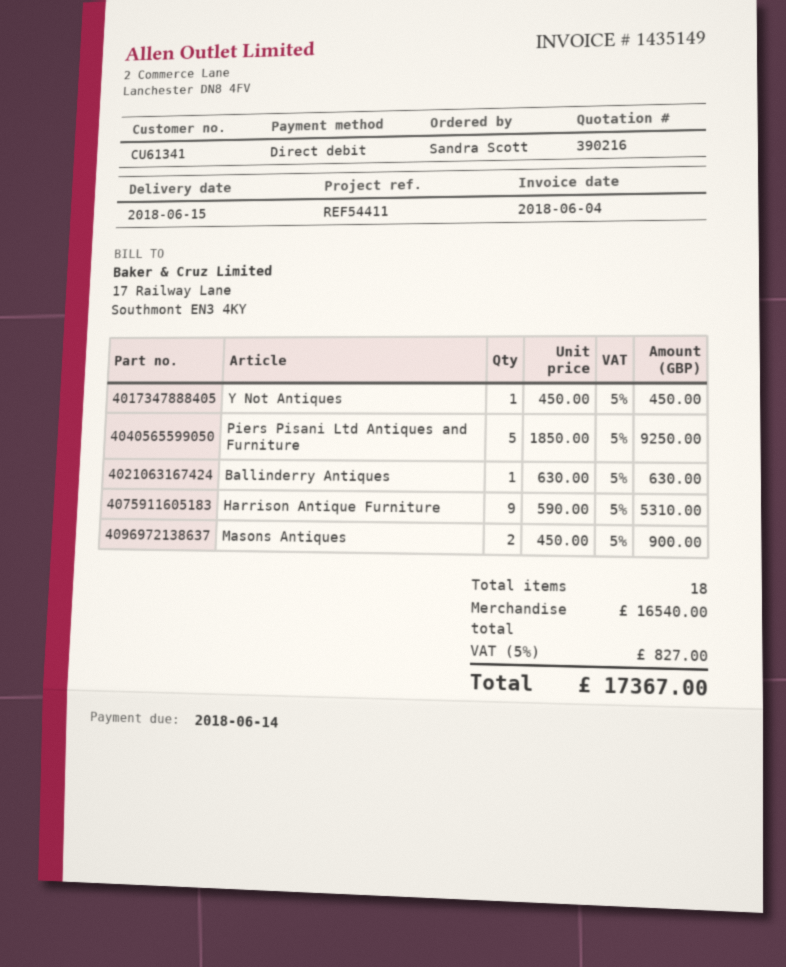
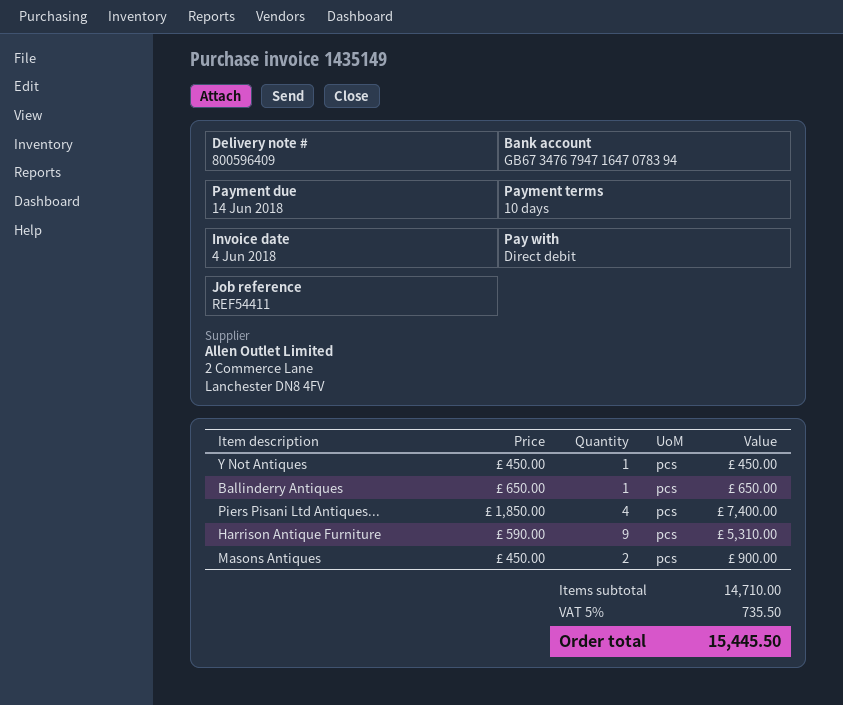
Piers Pisani Ltd Antiques and Furniture: 5 x 1850.00 = 9250.00 -> 4 x 1850.00 = 7400.00
Ballinderry Antiques: 1 x 630.00 = 630.00 -> 1 x 650.00 = 650.00
subtotal: 16540.00 -> 14710.00
tax: 5% = 827.00 -> 5% = 735.50
total: 17367.00 -> 15445.50

